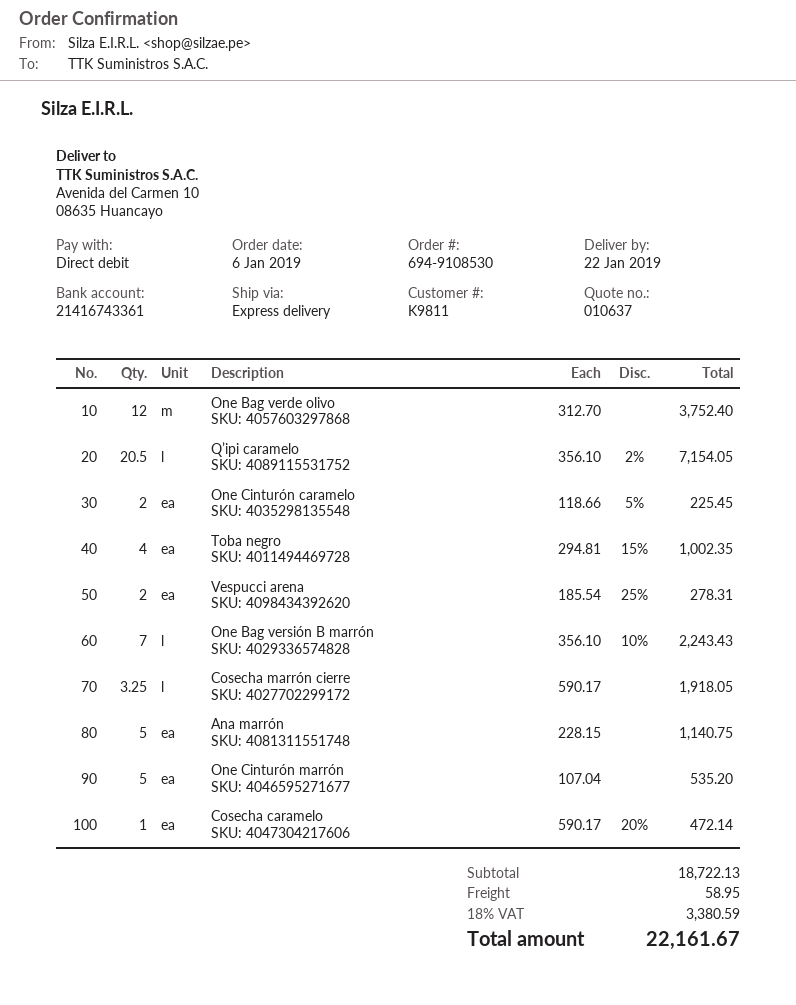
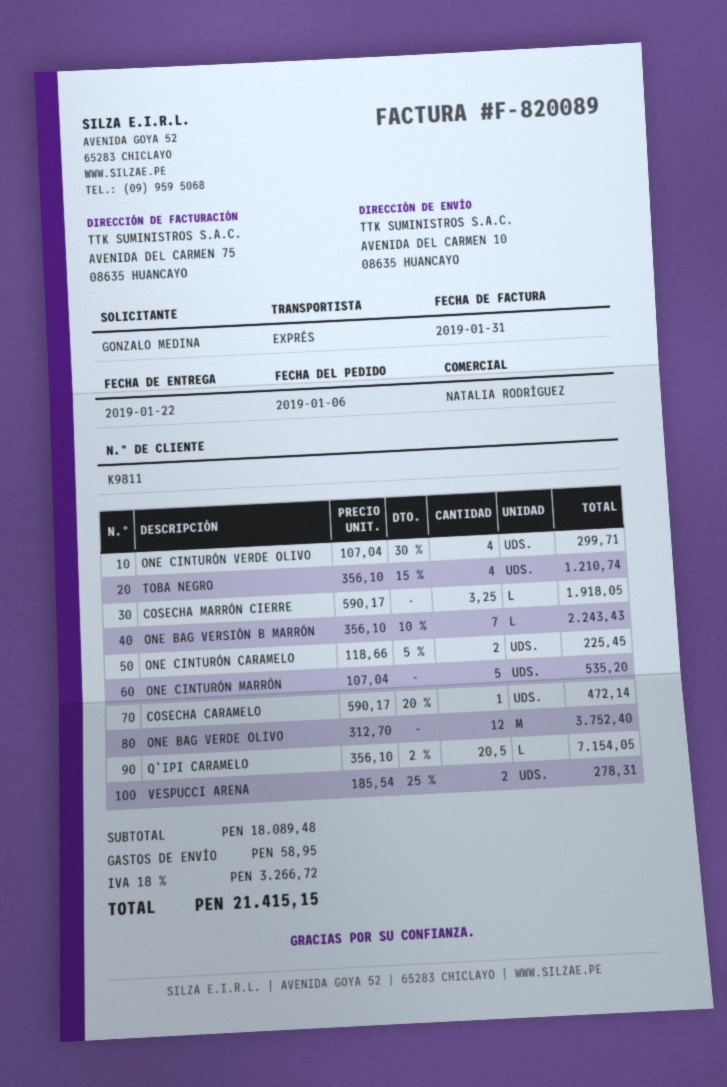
Toba negro: 4 x 294.81 - 15% = 1002.35 -> 4 x 356.10 - 15% = 1210.74
Ana marrón: 5 x 228.15 = 1140.75 -> none
ONE CINTURÓN VERDE OLIVO: none -> 4 x 107.04 - 30% = 299.71
subtotal: 18722.13 -> 18089.48
tax: 18% = 3380.59 -> 18% = 3266.72
total: 22161.67 -> 21415.15

